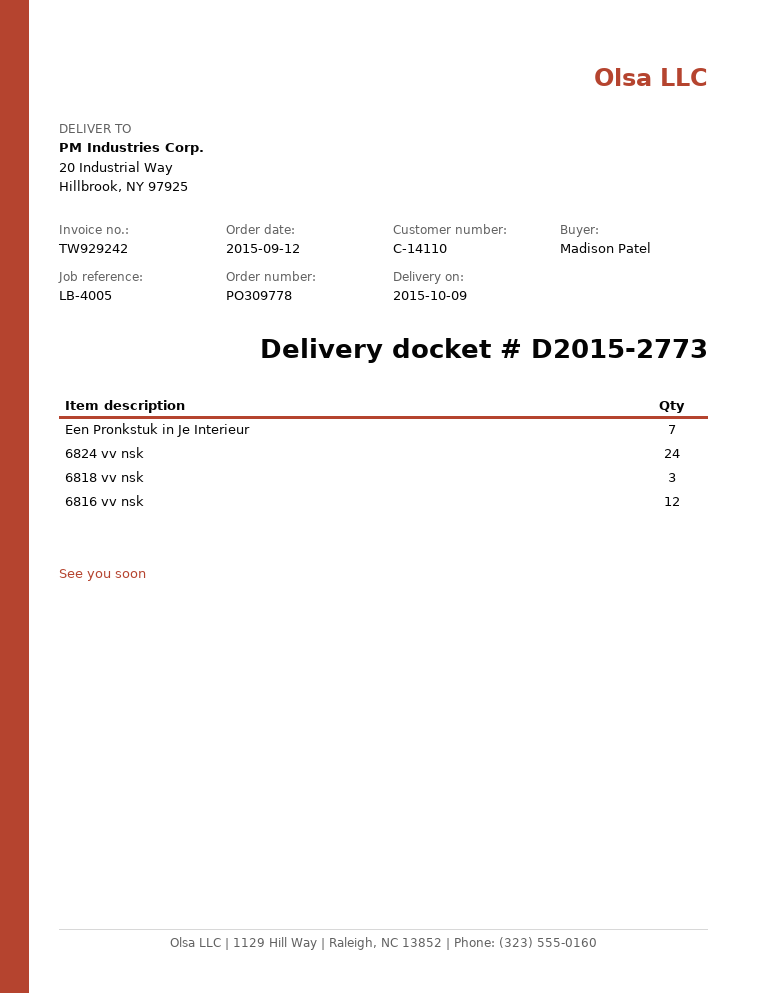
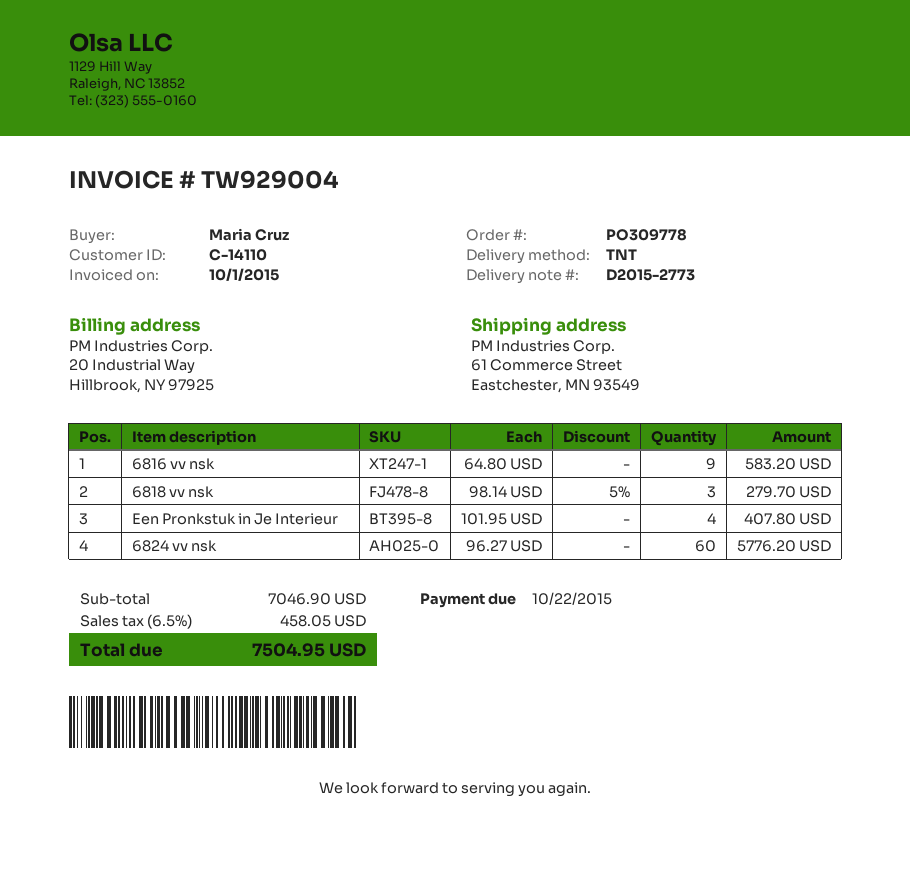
invoice number: TW929242 -> TW929004
ordered by: Madison Patel -> Maria Cruz
ship to: 20 Industrial Way, Hillbrook, NY 97925 -> 61 Commerce Street, Eastchester, MN 93549
Een Pronkstuk in Je Interieur: 7 -> 4
6824 vv nsk: 24 -> 60
6816 vv nsk: 12 -> 9

